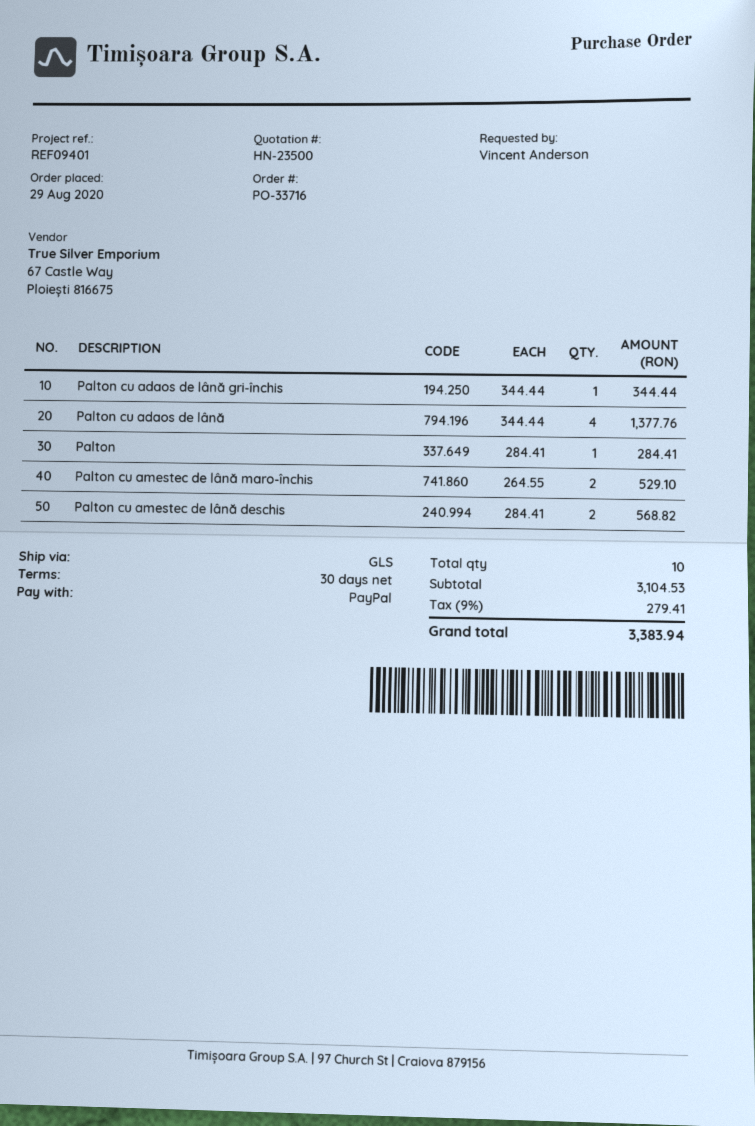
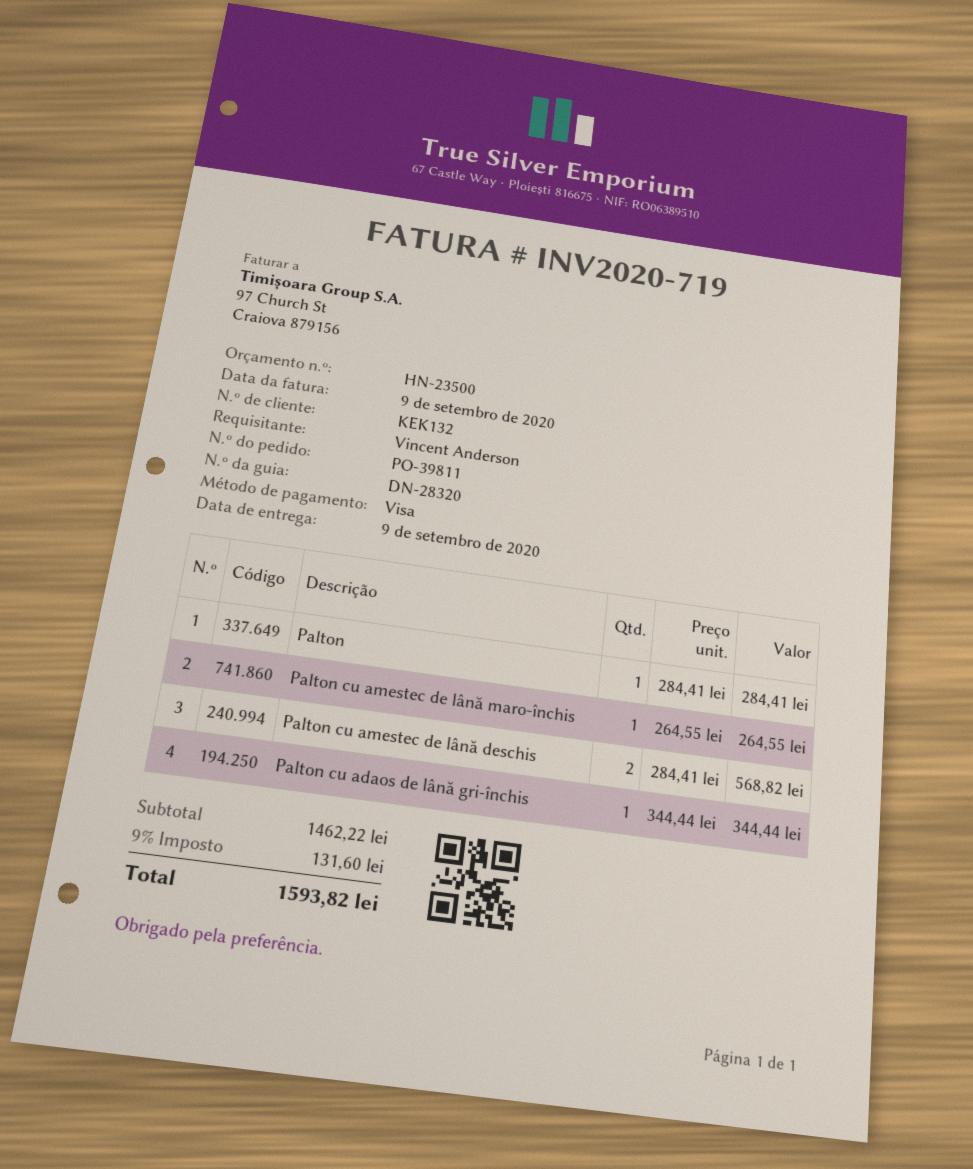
order number: PO-33716 -> PO-39811
payment method: PayPal -> Visa
Palton cu adaos de lână: 4 x 344.44 = 1377.76 -> none
Palton cu amestec de lână maro-închis: 2 x 264.55 = 529.10 -> 1 x 264.55 = 264.55
subtotal: 3104.53 -> 1462.22
tax: 9% = 279.41 -> 9% = 131.60
total: 3383.94 -> 1593.82

